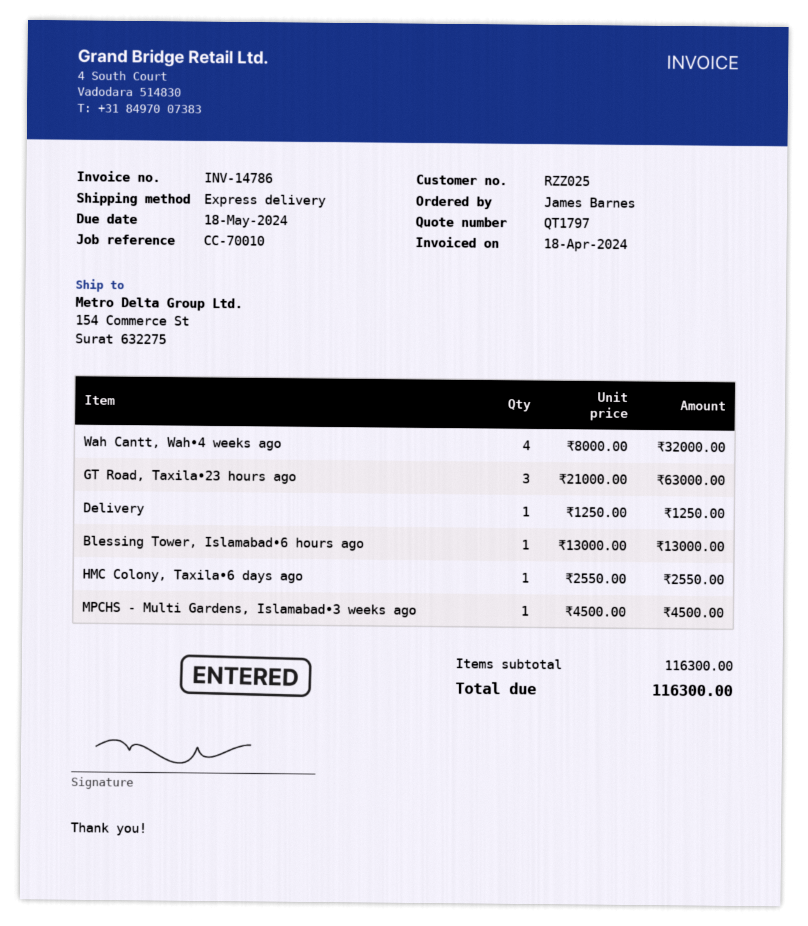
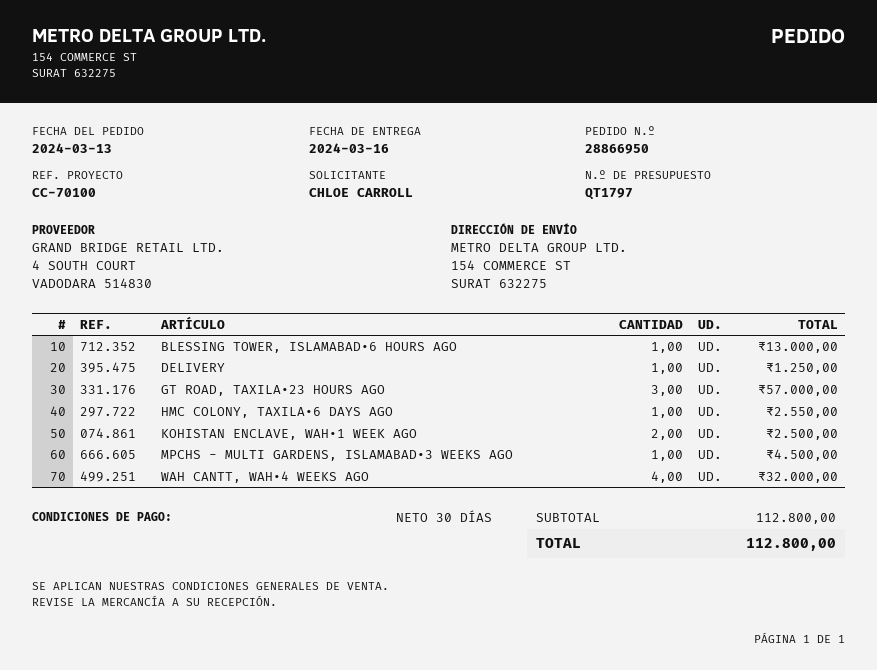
reference: CC-70010 -> CC-70100
ordered by: James Barnes -> CHLOE CARROLL
GT Road, Taxila•23 hours ago: 3 for 63000.00 -> 3 for 57000.00
KOHISTAN ENCLAVE, WAH•1 WEEK AGO: none -> 2 for 2500.00
subtotal: 116300.00 -> 112800.00
total: 116300.00 -> 112800.00

